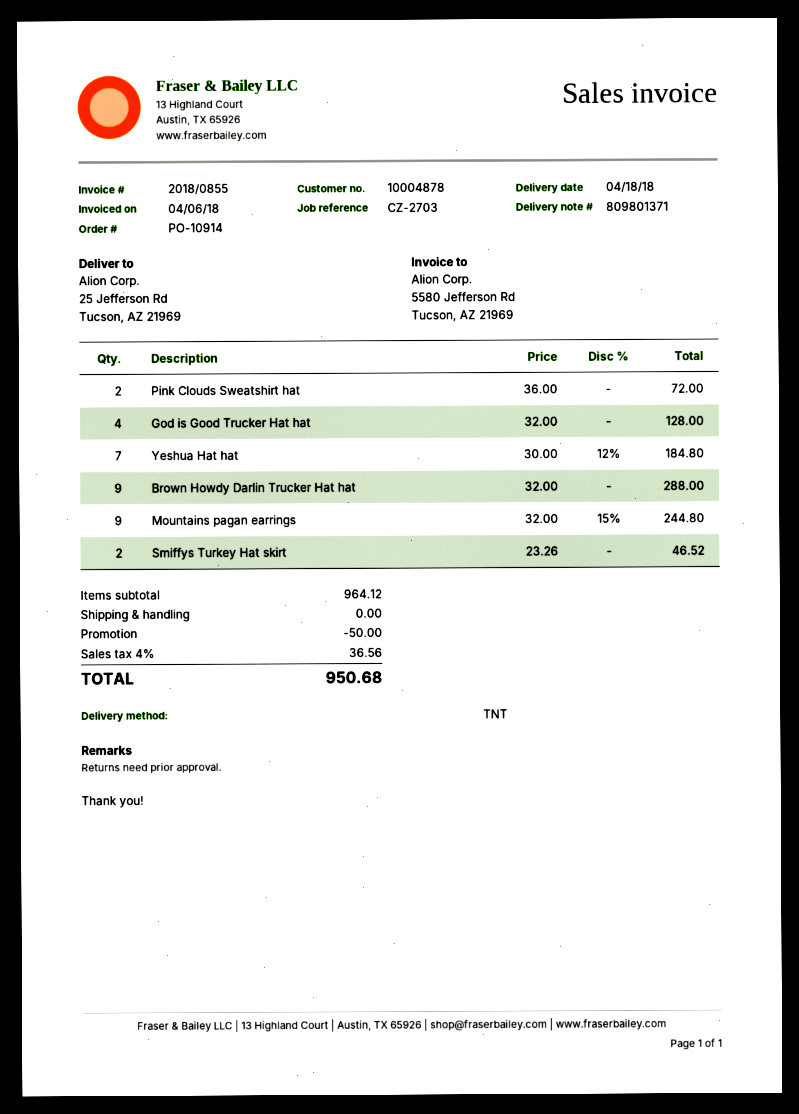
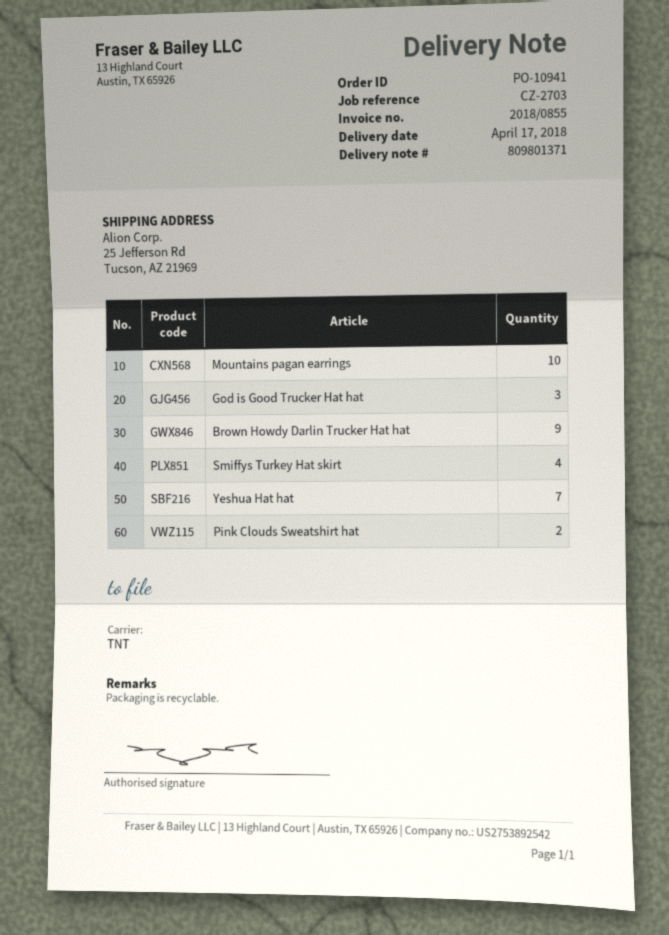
order number: PO-10914 -> PO-10941
delivery date: 2018-04-18 -> 2018-04-17
God is Good Trucker Hat hat: 4 -> 3
Mountains pagan earrings: 9 -> 10
Smiffys Turkey Hat skirt: 2 -> 4

